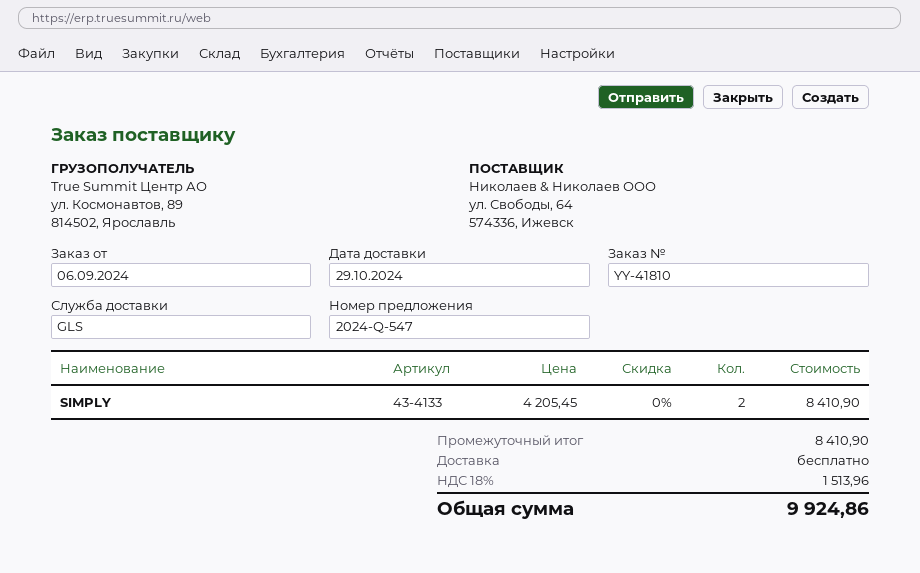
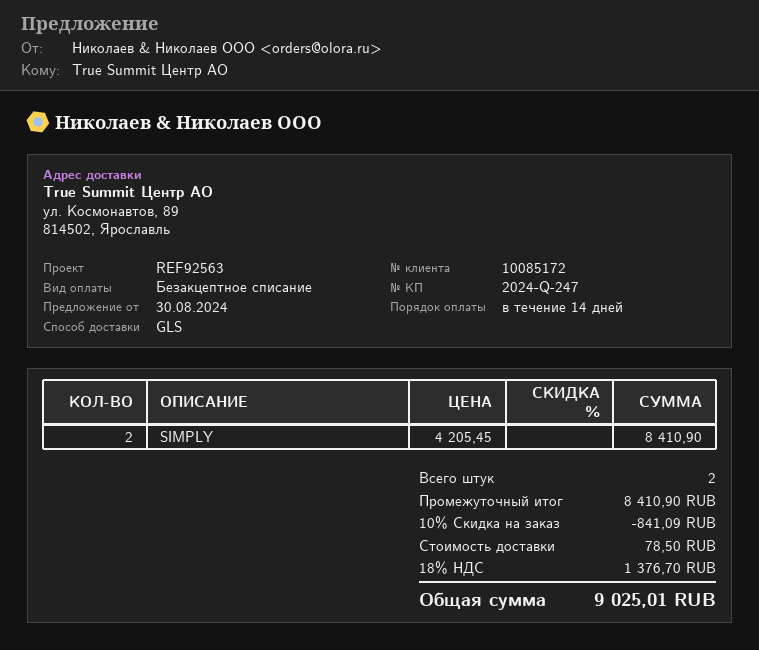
quote number: 2024-Q-547 -> 2024-Q-247
discount: none -> 10% = 841.09
shipping: 0.00 -> 78.50
tax: 18% = 1513.96 -> 18% = 1376.70
total: 9924.86 -> 9025.01

